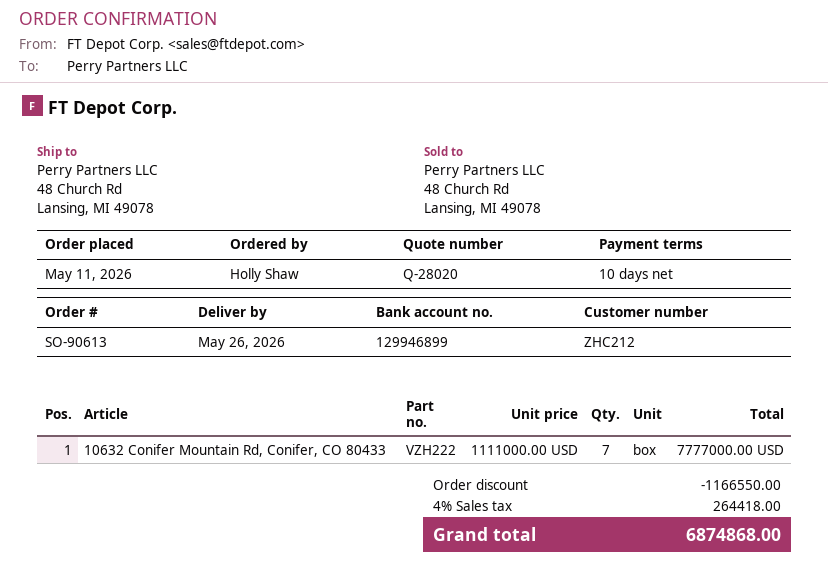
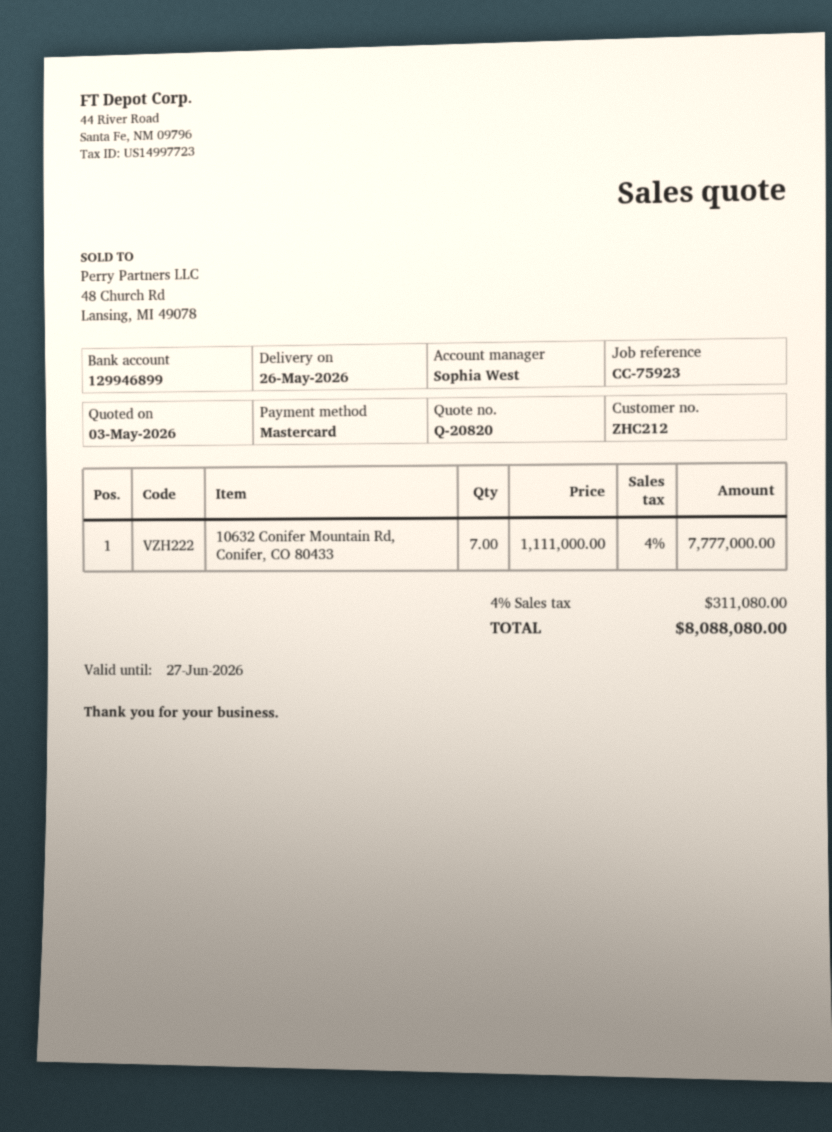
quote number: Q-28020 -> Q-20820
discount: 1166550.00 -> none
tax: 4% = 264418.00 -> 4% = 311080.00
total: 6874868.00 -> 8088080.00

